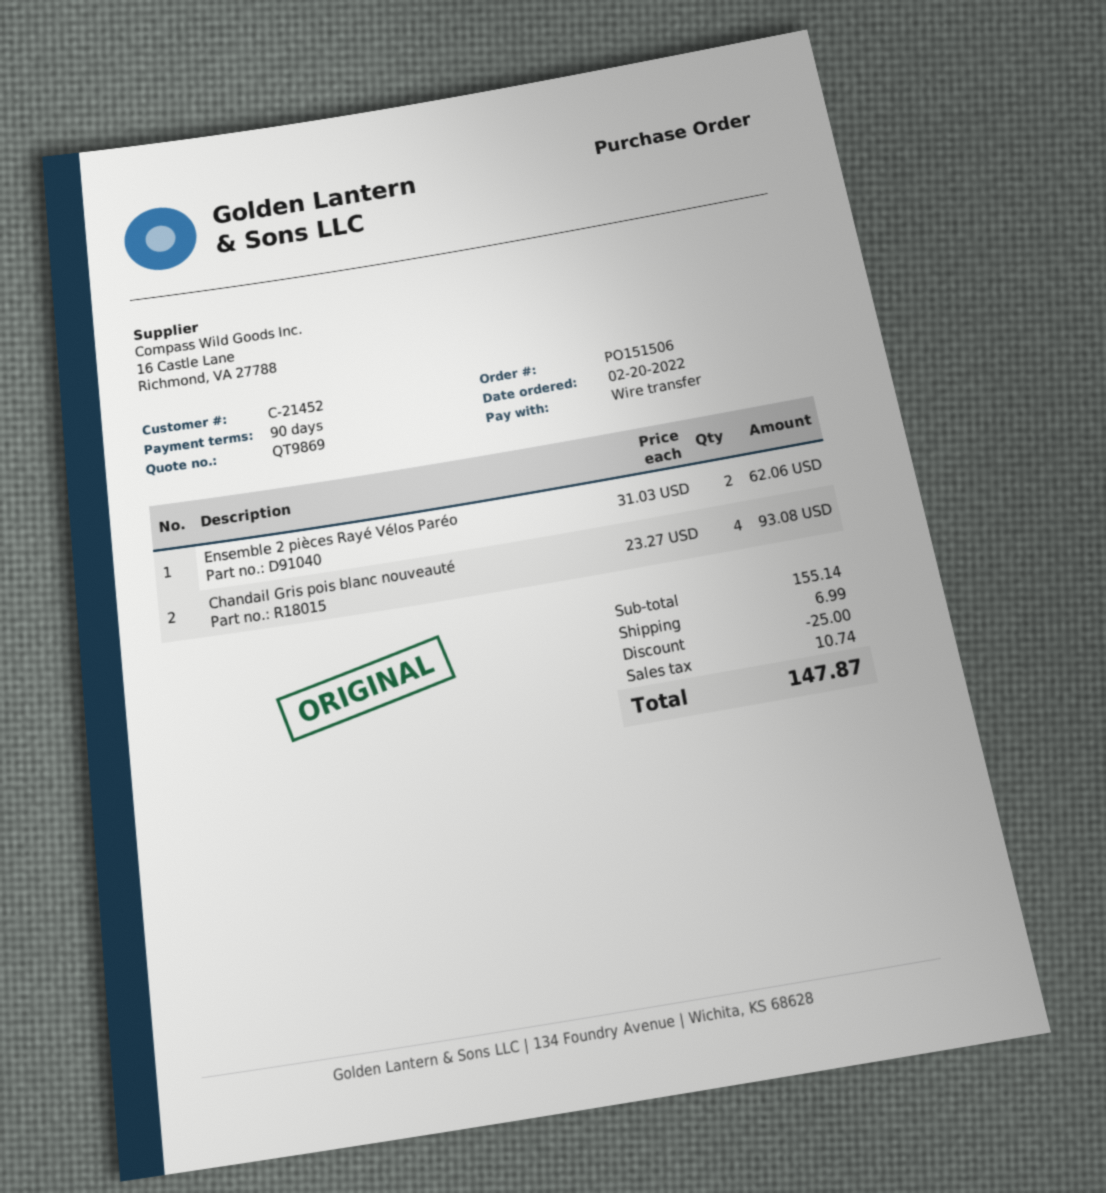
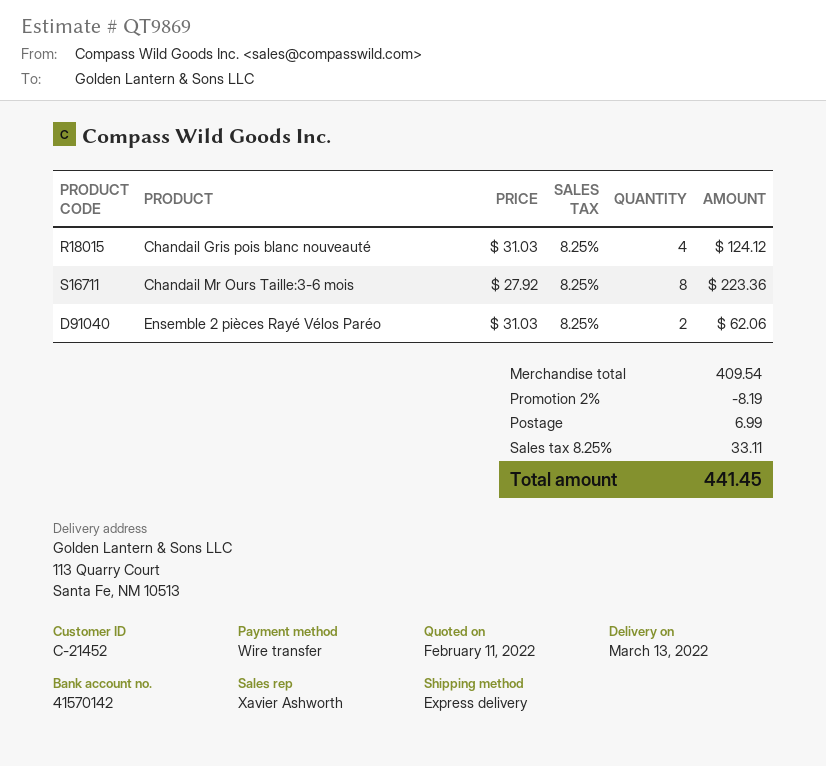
Chandail Gris pois blanc nouveauté: 4 x 23.27 = 93.08 -> 4 x 31.03 = 124.12
Chandail Mr Ours Taille:3-6 mois: none -> 8 x 27.92 = 223.36
subtotal: 155.14 -> 409.54
discount: 25.00 -> 8.19
tax: 10.74 -> 33.11
total: 147.87 -> 441.45

